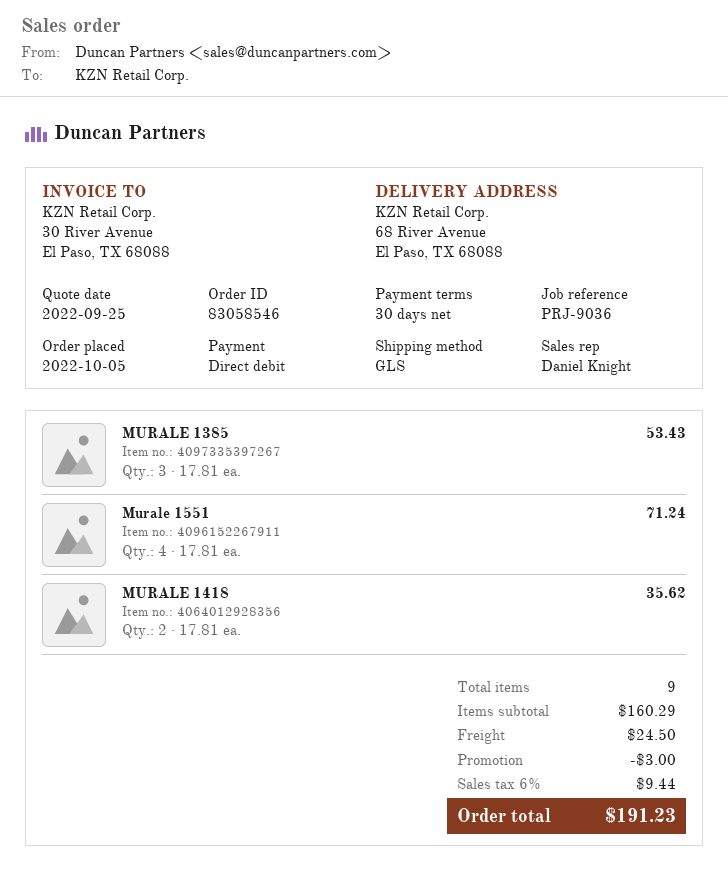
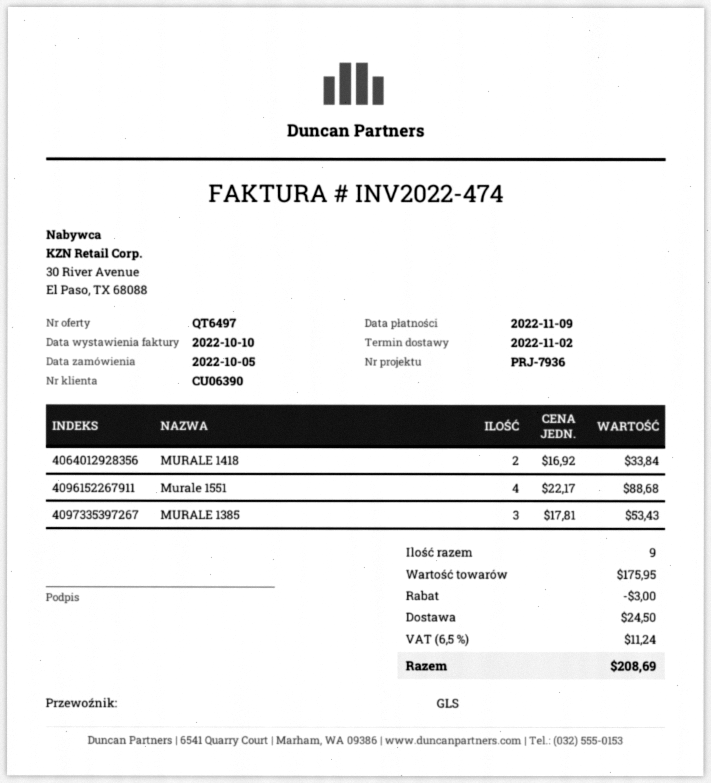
reference: PRJ-9036 -> PRJ-7936
Murale 1551: 4 x 17.81 = 71.24 -> 4 x 22.17 = 88.68
MURALE 1418: 2 x 17.81 = 35.62 -> 2 x 16.92 = 33.84
subtotal: 160.29 -> 175.95
tax: 6% = 9.44 -> 6.5% = 11.24
total: 191.23 -> 208.69

